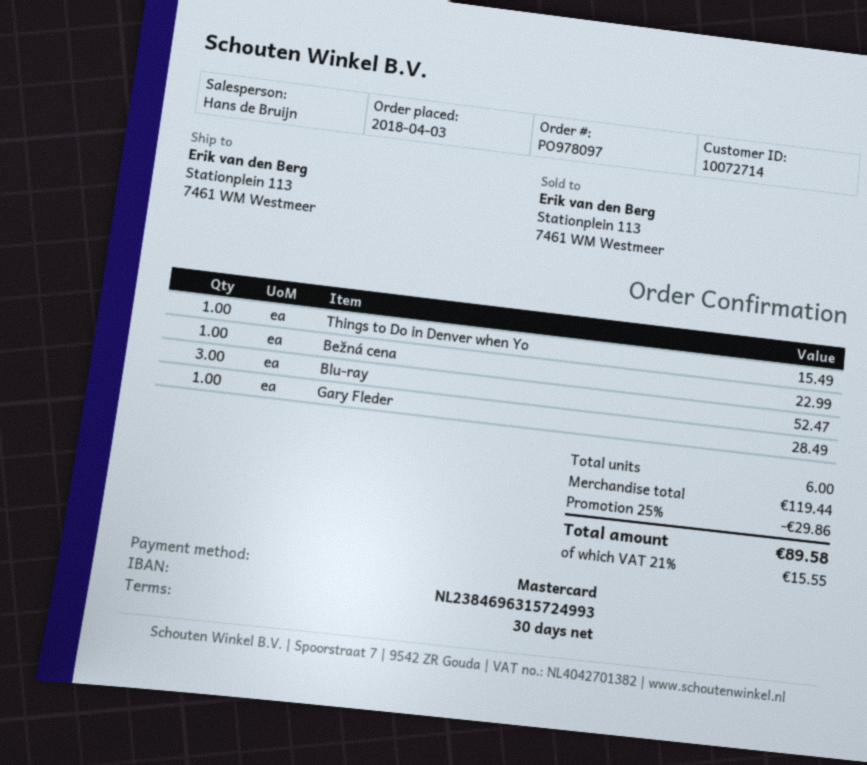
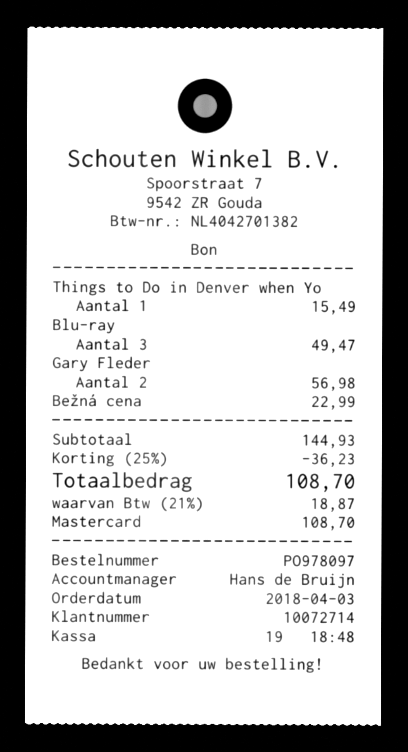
Blu-ray: 3 for 52.47 -> 3 for 49.47
Gary Fleder: 1 for 28.49 -> 2 for 56.98
subtotal: 119.44 -> 144.93
discount: 25% = 29.86 -> 25% = 36.23
tax: 21% = 15.55 -> 21% = 18.87
total: 89.58 -> 108.70

